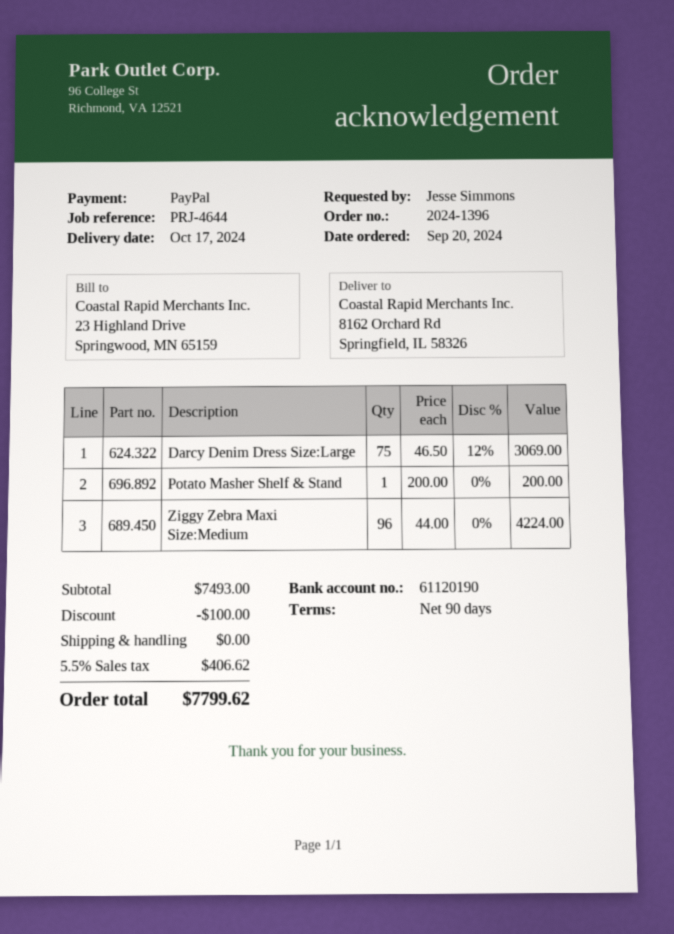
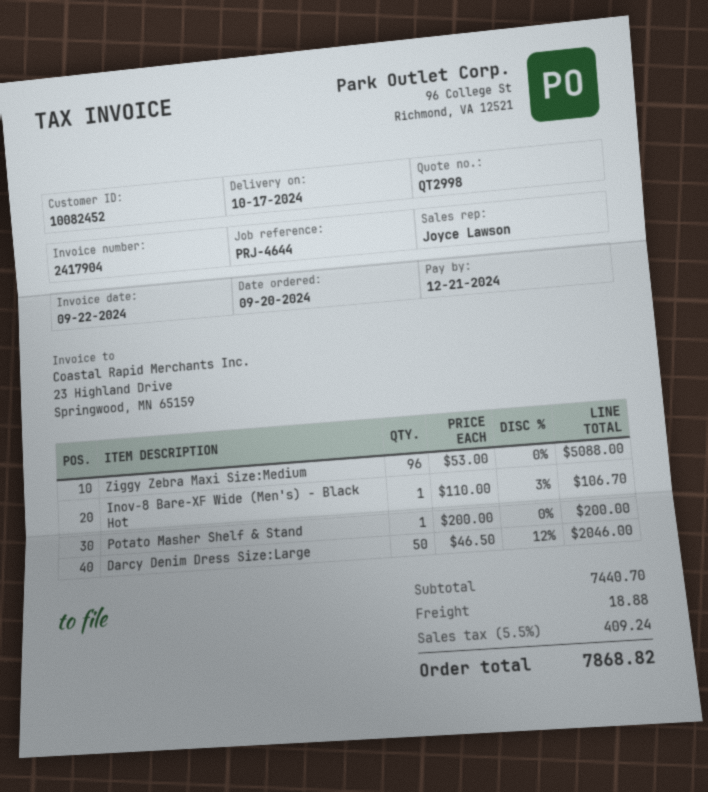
Darcy Denim Dress Size:Large: 75 x 46.50 - 12% = 3069.00 -> 50 x 46.50 - 12% = 2046.00
Ziggy Zebra Maxi Size:Medium: 96 x 44.00 = 4224.00 -> 96 x 53.00 = 5088.00
Inov-8 Bare-XF Wide (Men's) - Black Hot: none -> 1 x 110.00 - 3% = 106.70
subtotal: 7493.00 -> 7440.70
discount: 100.00 -> none
shipping: 0.00 -> 18.88
tax: 5.5% = 406.62 -> 5.5% = 409.24
total: 7799.62 -> 7868.82

